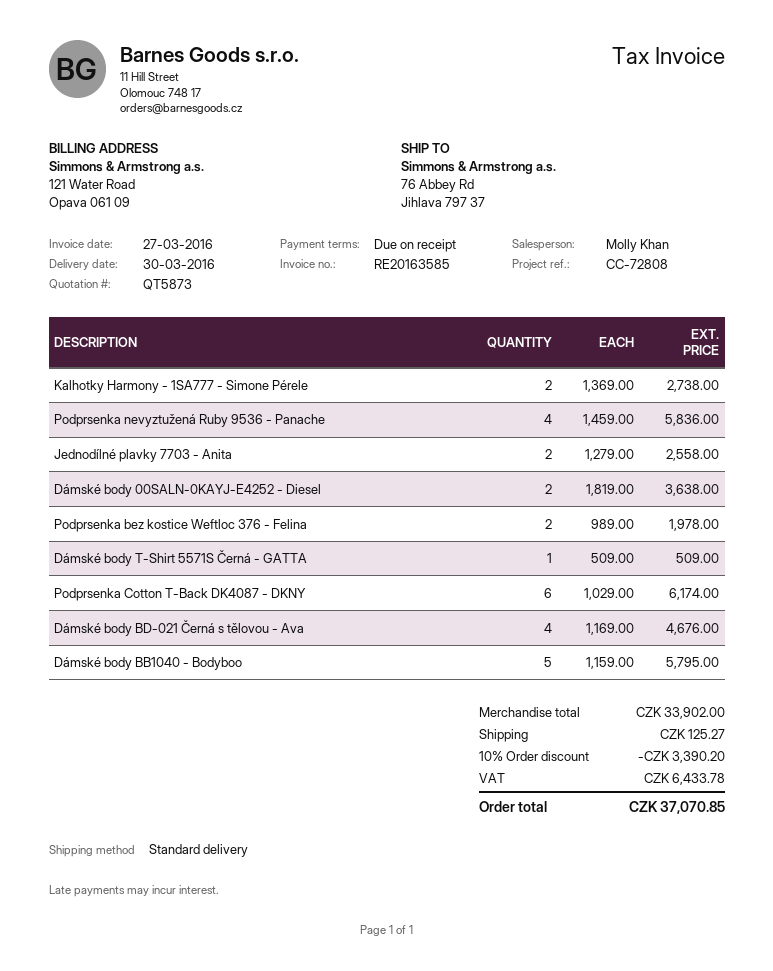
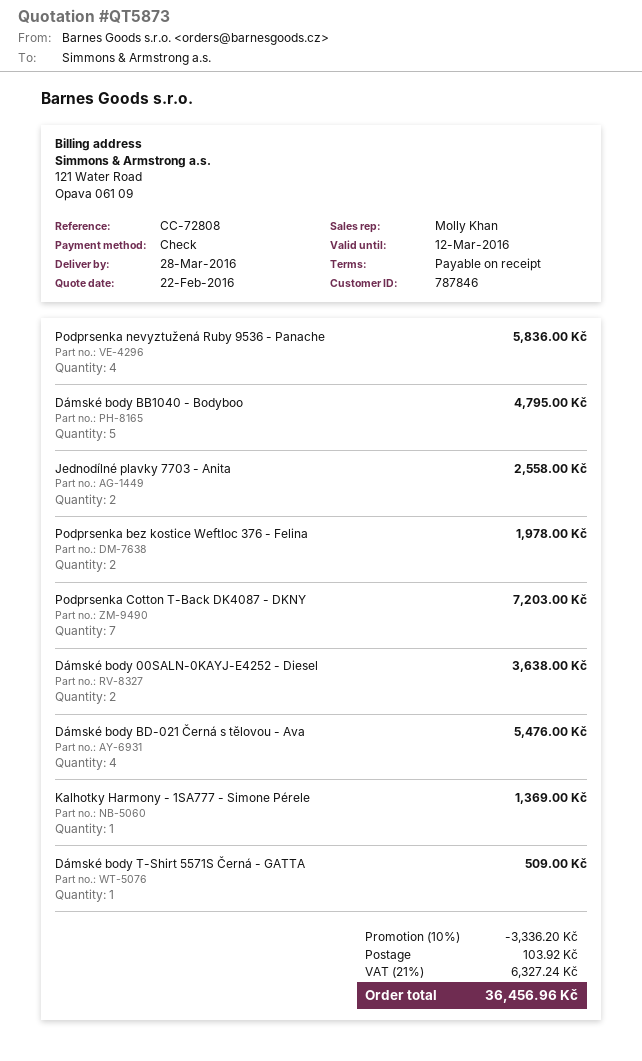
delivery date: 2016-03-30 -> 2016-03-28
Kalhotky Harmony - 1SA777 - Simone Pérele: 2 for 2738.00 -> 1 for 1369.00
Podprsenka Cotton T-Back DK4087 - DKNY: 6 for 6174.00 -> 7 for 7203.00
Dámské body BD-021 Černá s tělovou - Ava: 4 for 4676.00 -> 4 for 5476.00
Dámské body BB1040 - Bodyboo: 5 for 5795.00 -> 5 for 4795.00
discount: 10% = 3390.20 -> 10% = 3336.20
shipping: 125.27 -> 103.92
tax: 6433.78 -> 6327.24
total: 37070.85 -> 36456.96

